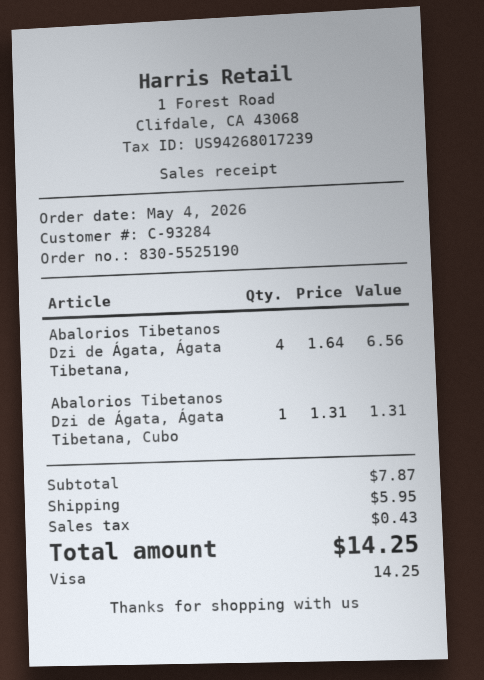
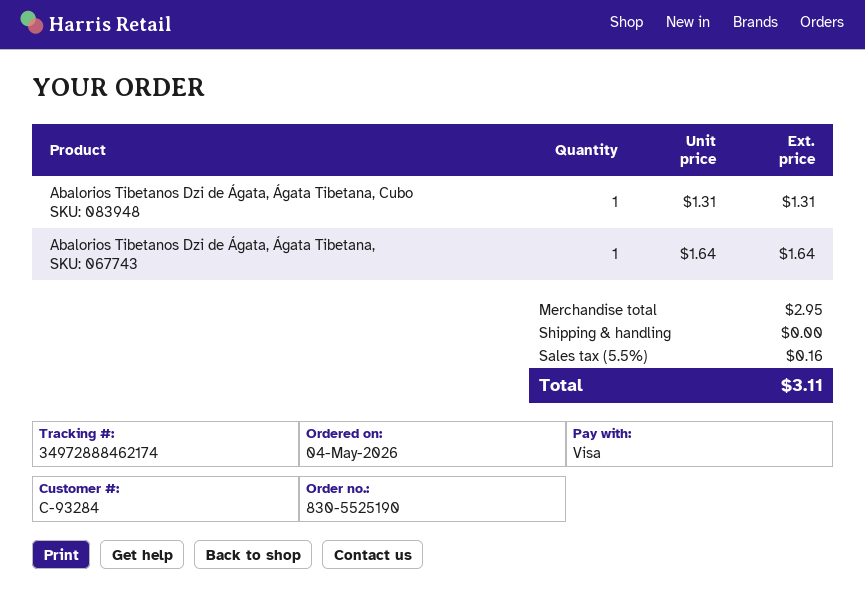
Abalorios Tibetanos Dzi de Ágata, Ágata Tibetana,: 4 x 1.64 = 6.56 -> 1 x 1.64 = 1.64
subtotal: 7.87 -> 2.95
shipping: 5.95 -> 0.00
tax: 0.43 -> 0.16
total: 14.25 -> 3.11

